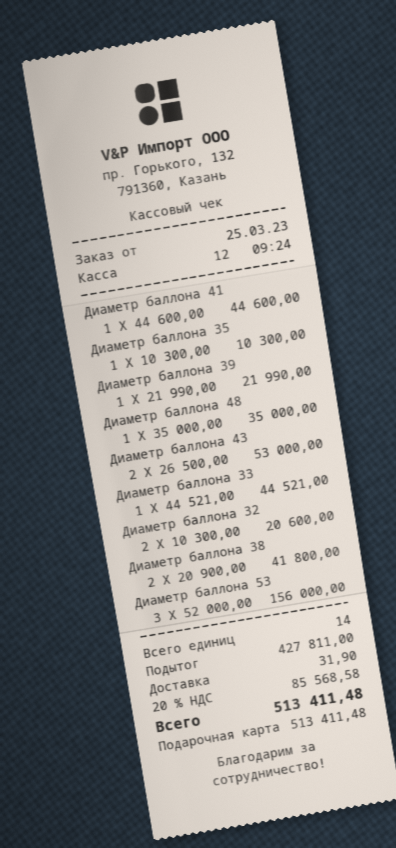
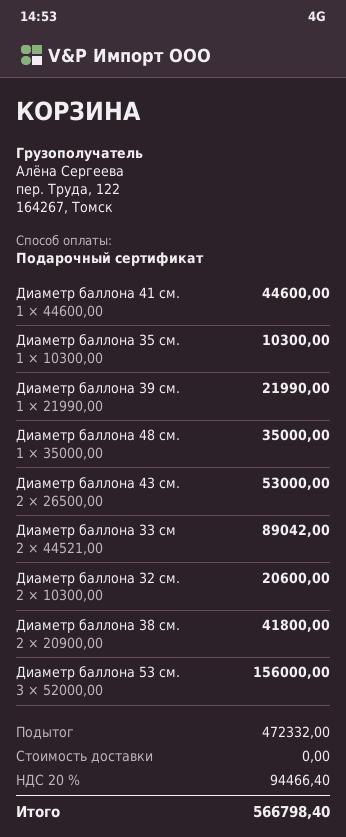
Диаметр баллона 33: 1 x 44521.00 = 44521.00 -> 2 x 44521.00 = 89042.00
subtotal: 427811.00 -> 472332.00
shipping: 31.90 -> 0.00
tax: 20% = 85568.58 -> 20% = 94466.40
total: 513411.48 -> 566798.40

